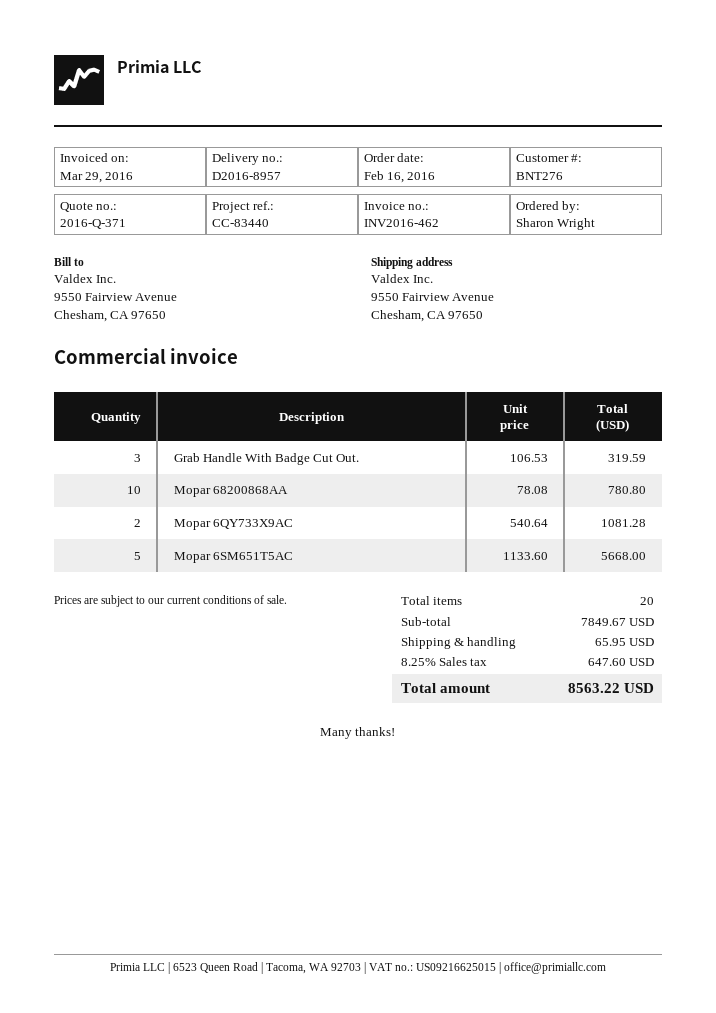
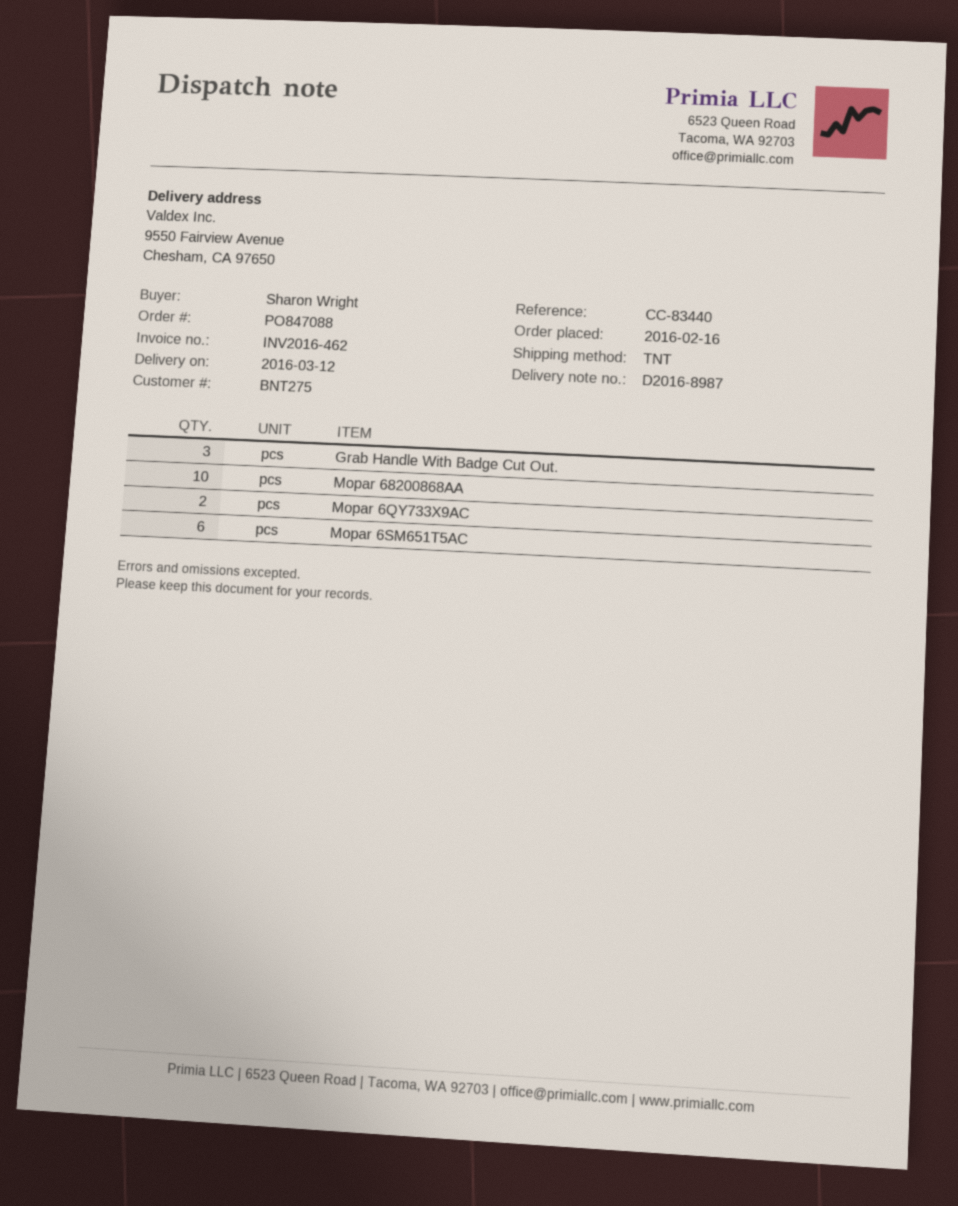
delivery note number: D2016-8957 -> D2016-8987
customer number: BNT276 -> BNT275
Mopar 6SM651T5AC: 5 -> 6

